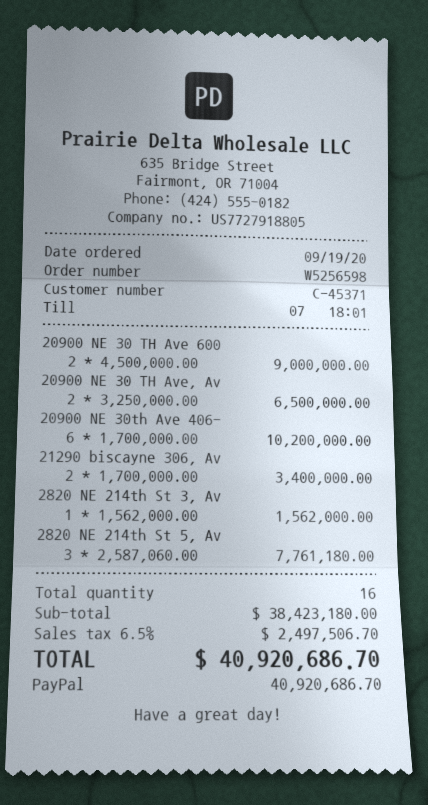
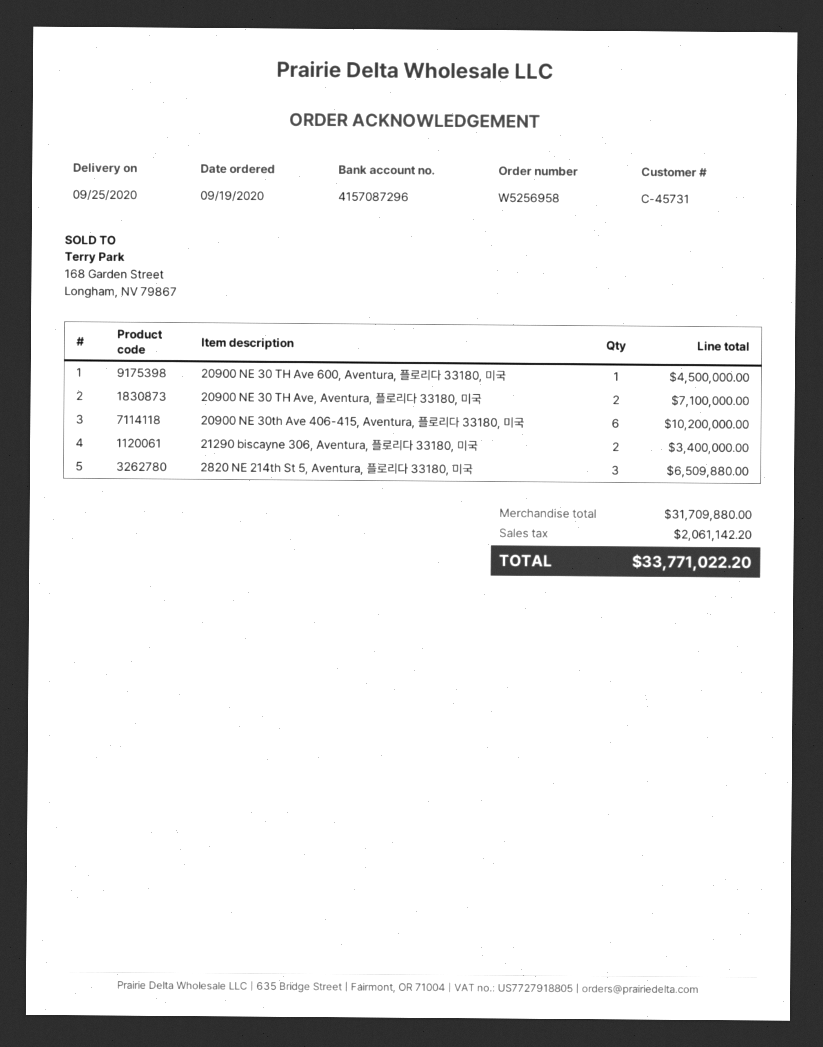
order number: W5256598 -> W5256958
customer number: C-45371 -> C-45731
20900 NE 30 TH Ave 600: 2 for 9000000.00 -> 1 for 4500000.00
20900 NE 30 TH Ave, Av: 2 for 6500000.00 -> 2 for 7100000.00
2820 NE 214th St 3, Av: 1 for 1562000.00 -> none
2820 NE 214th St 5, Av: 3 for 7761180.00 -> 3 for 6509880.00
subtotal: 38423180.00 -> 31709880.00
tax: 2497506.70 -> 2061142.20
total: 40920686.70 -> 33771022.20

